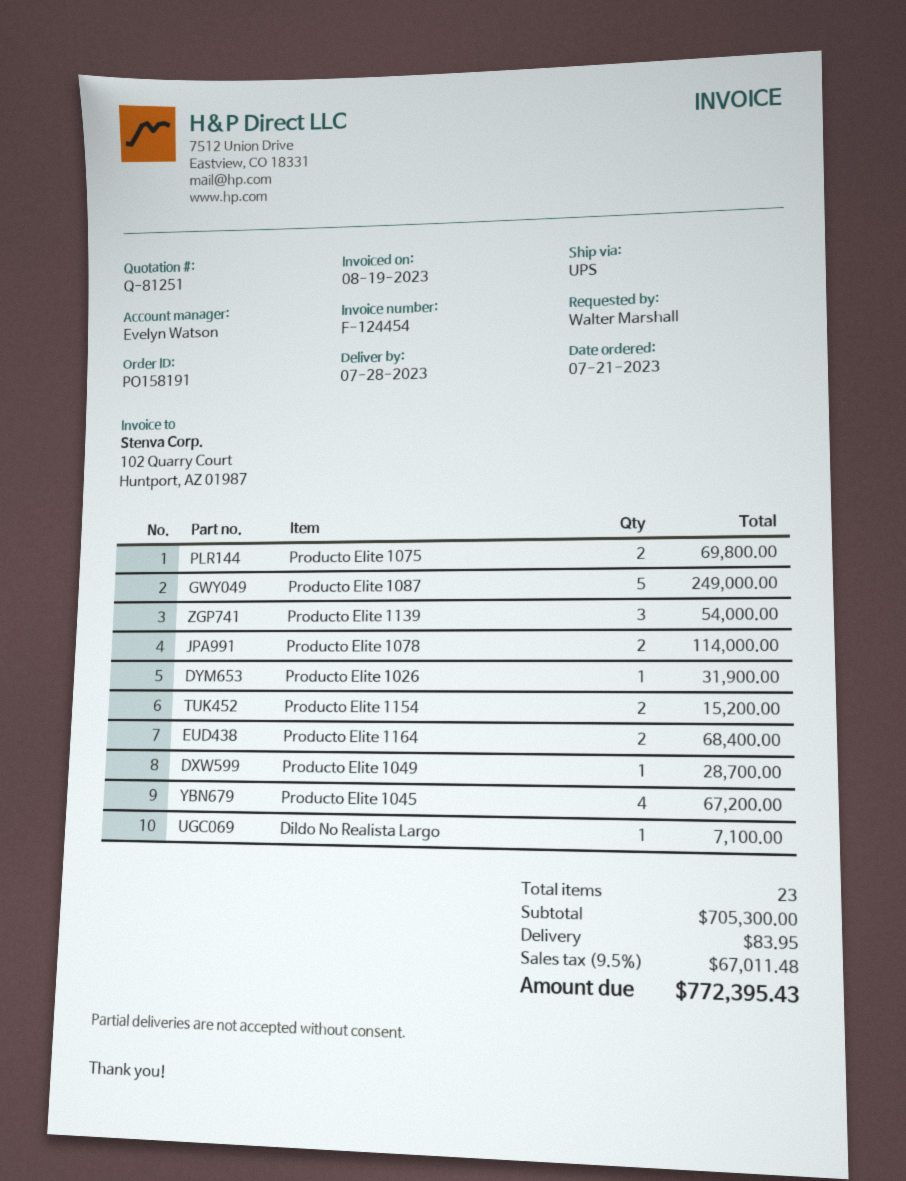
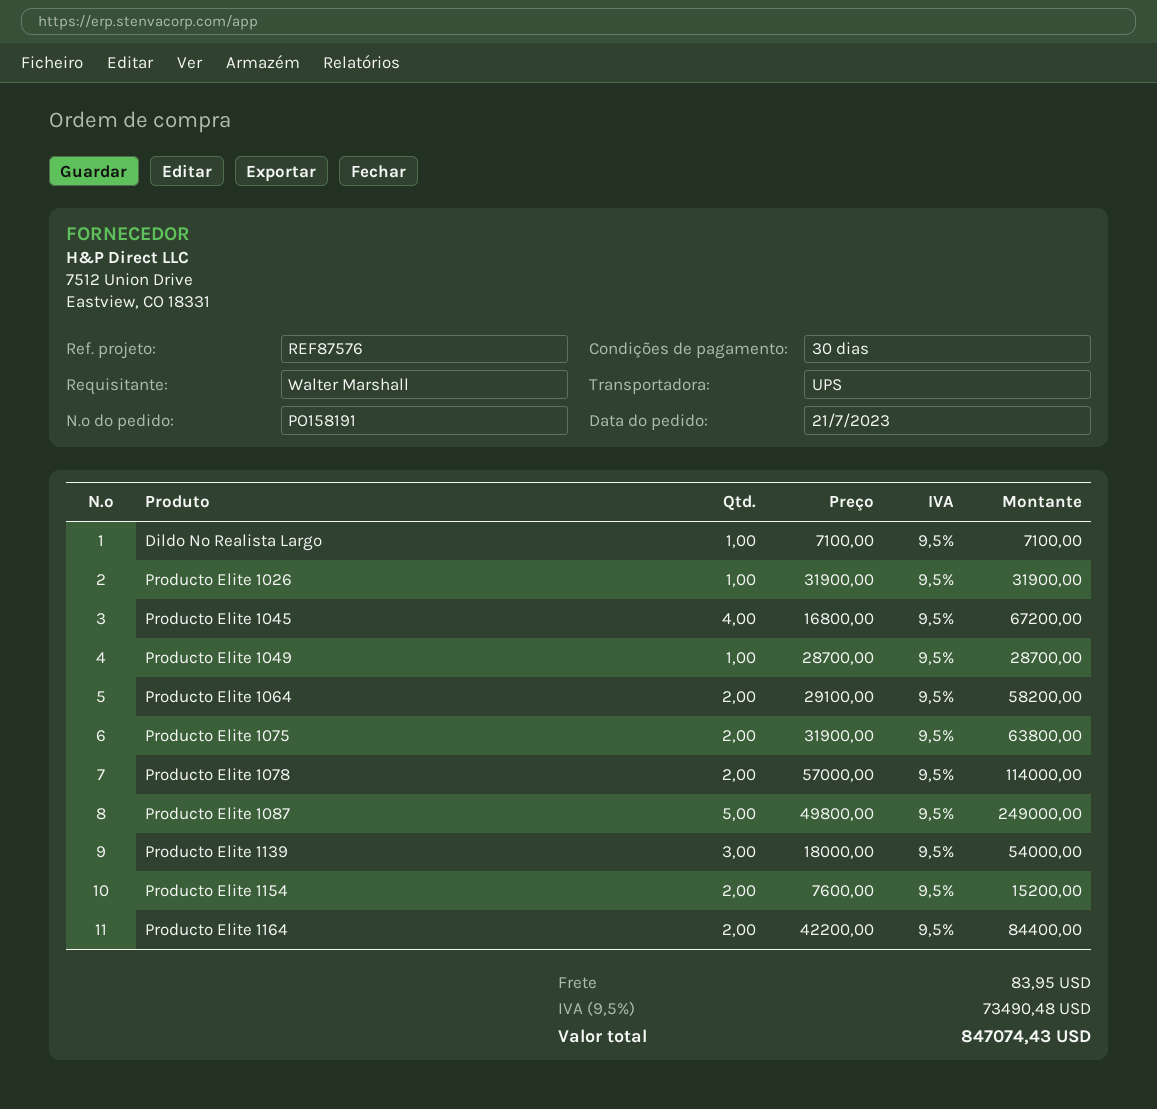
Producto Elite 1075: 2 for 69800.00 -> 2 for 63800.00
Producto Elite 1164: 2 for 68400.00 -> 2 for 84400.00
Producto Elite 1064: none -> 2 for 58200.00
tax: 9.5% = 67011.48 -> 9.5% = 73490.48
total: 772395.43 -> 847074.43

